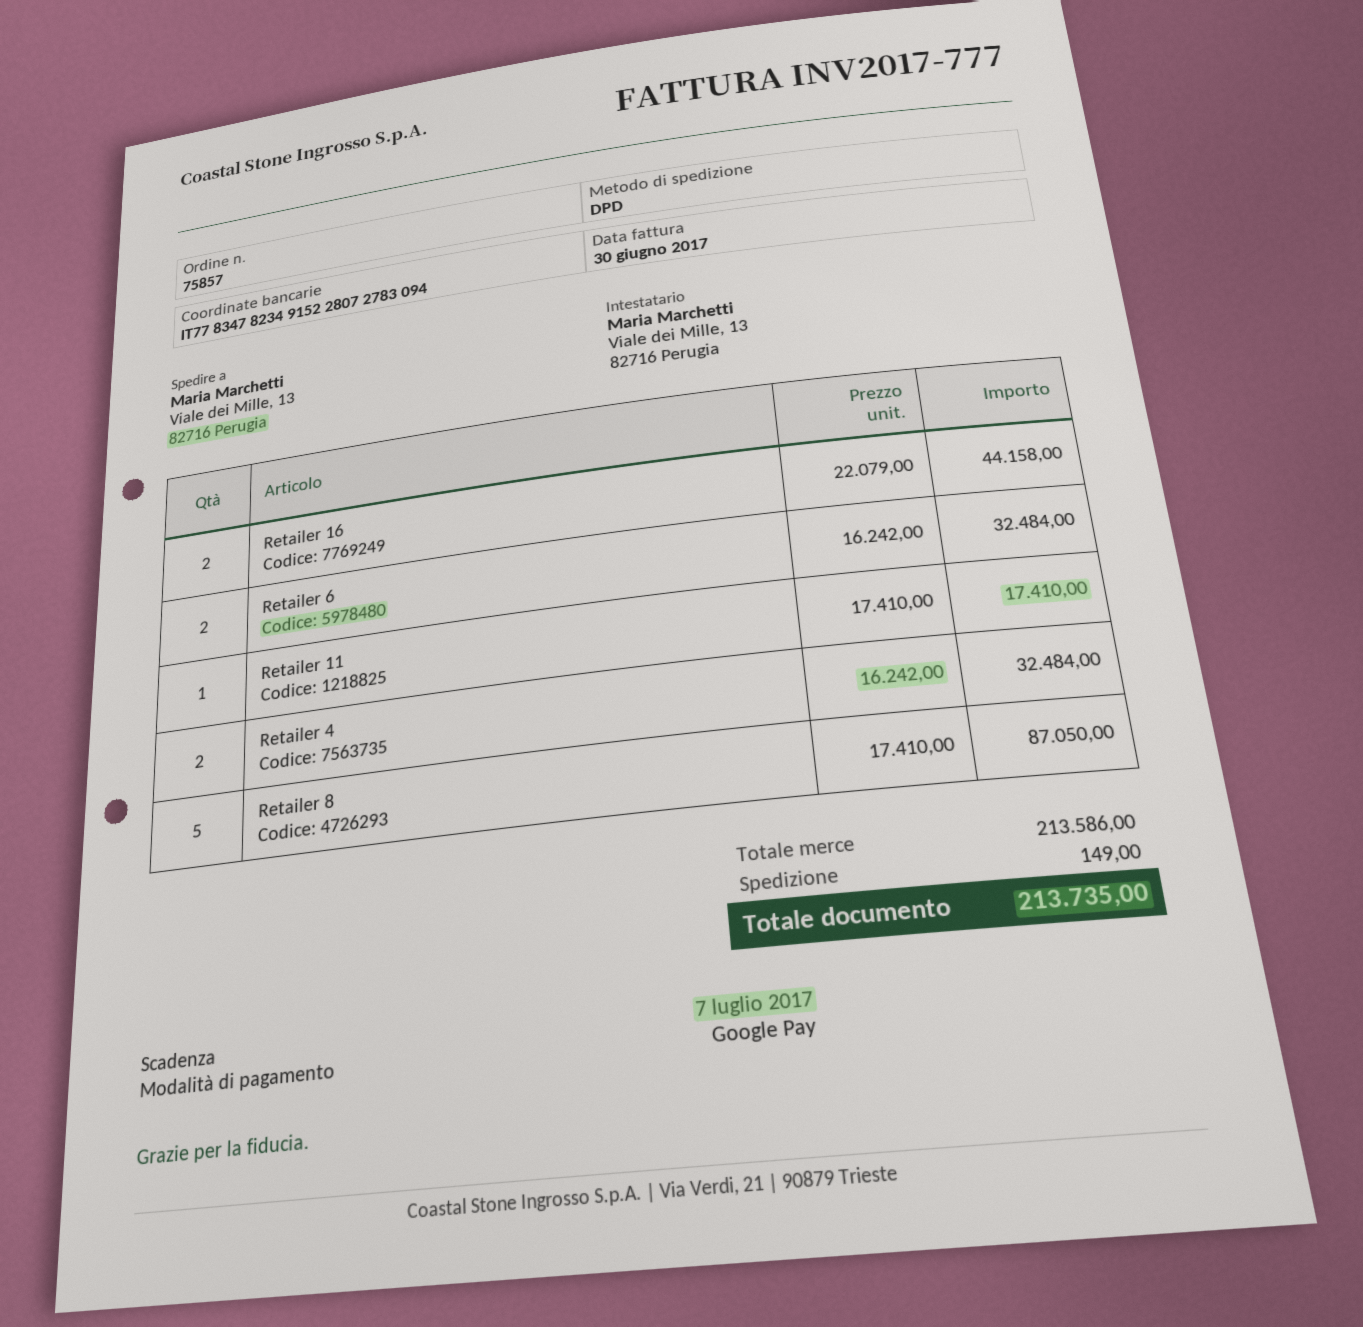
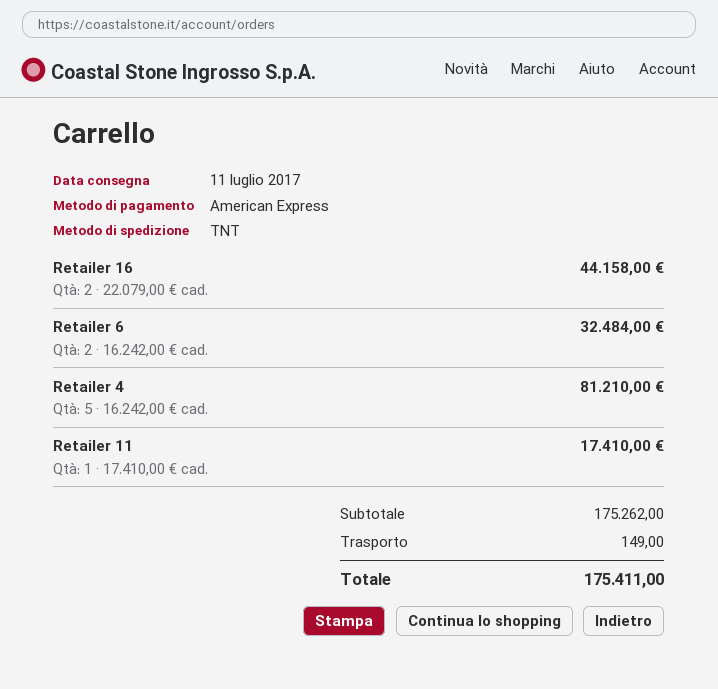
payment method: Google Pay -> American Express
shipping method: DPD -> TNT
Retailer 4: 2 x 16242.00 = 32484.00 -> 5 x 16242.00 = 81210.00
Retailer 8: 5 x 17410.00 = 87050.00 -> none
subtotal: 213586.00 -> 175262.00
total: 213735.00 -> 175411.00

